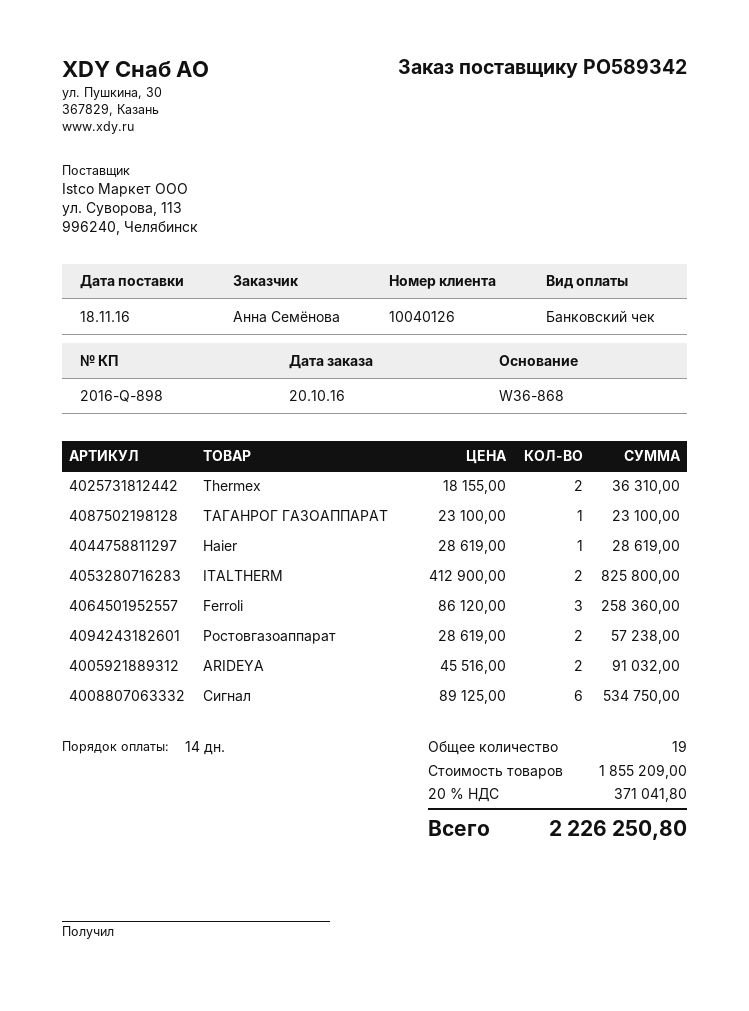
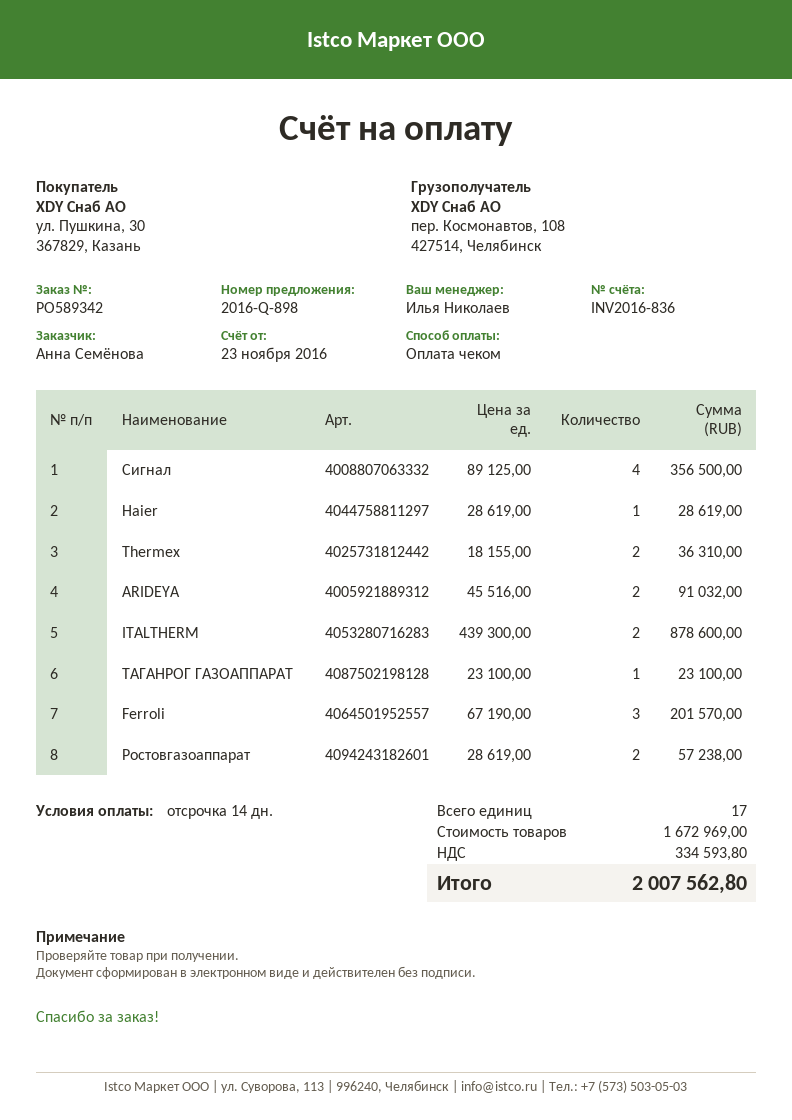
ITALTHERM: 2 x 412900.00 = 825800.00 -> 2 x 439300.00 = 878600.00
Ferroli: 3 x 86120.00 = 258360.00 -> 3 x 67190.00 = 201570.00
Сигнал: 6 x 89125.00 = 534750.00 -> 4 x 89125.00 = 356500.00
total quantity: 19 -> 17
subtotal: 1855209.00 -> 1672969.00
tax: 371041.80 -> 334593.80
total: 2226250.80 -> 2007562.80

